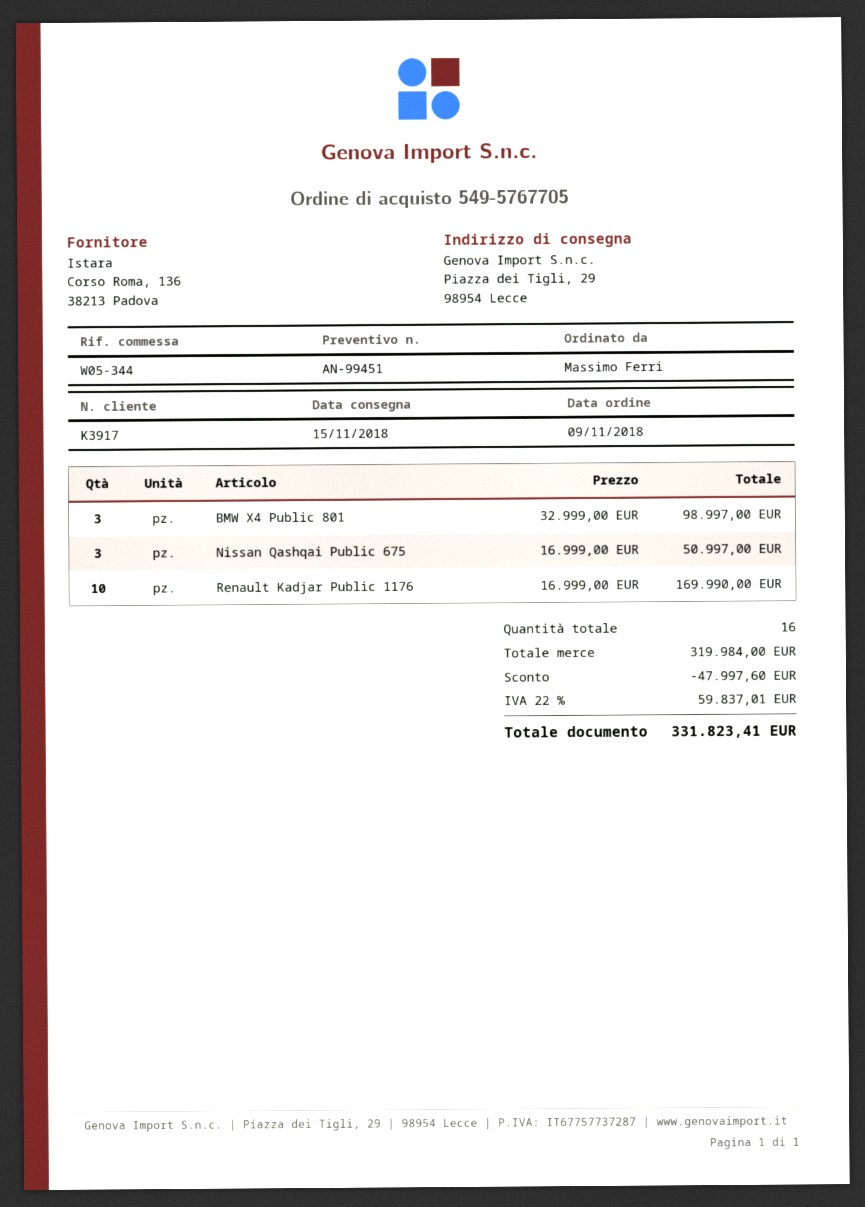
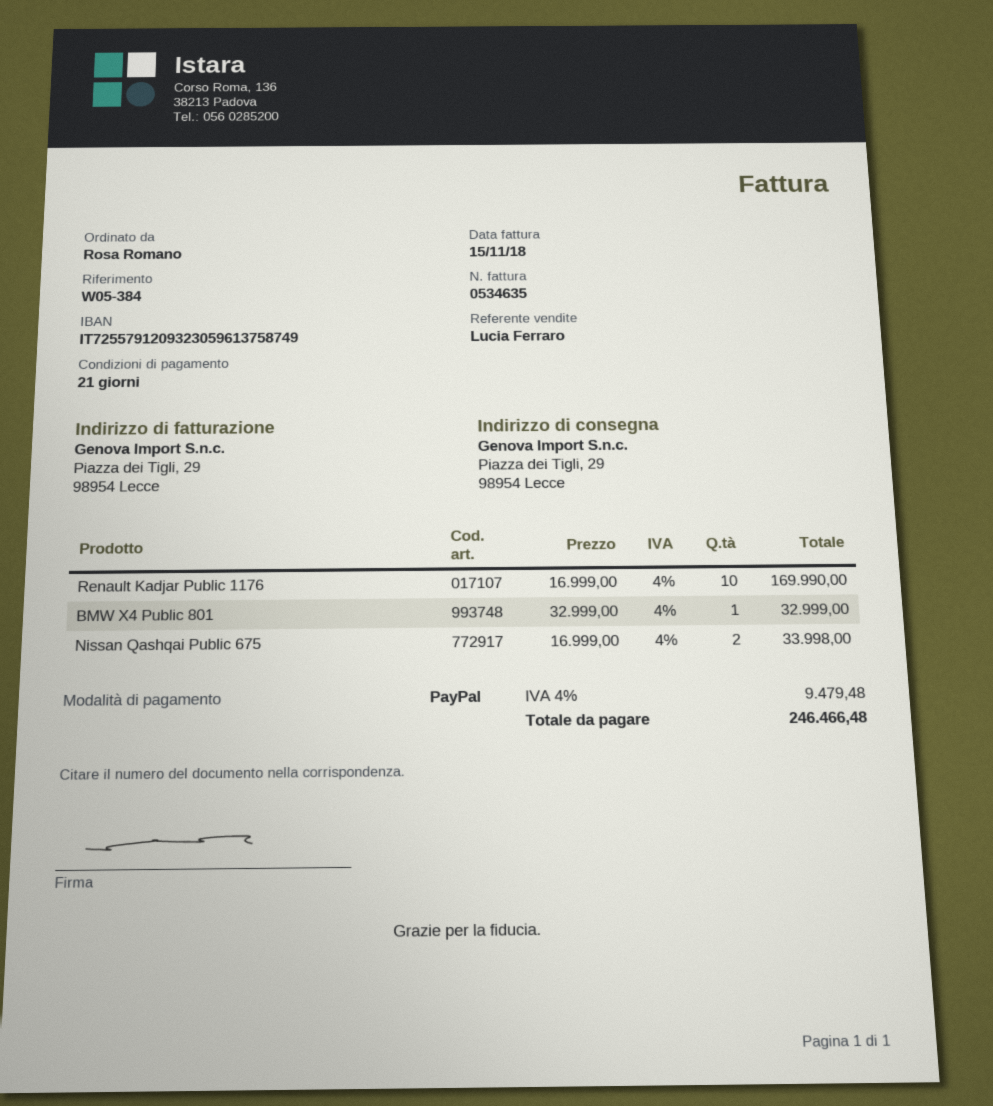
reference: W05-344 -> W05-384
ordered by: Massimo Ferri -> Rosa Romano
BMW X4 Public 801: 3 x 32999.00 = 98997.00 -> 1 x 32999.00 = 32999.00
Nissan Qashqai Public 675: 3 x 16999.00 = 50997.00 -> 2 x 16999.00 = 33998.00
discount: 47997.60 -> none
tax: 22% = 59837.01 -> 4% = 9479.48
total: 331823.41 -> 246466.48

